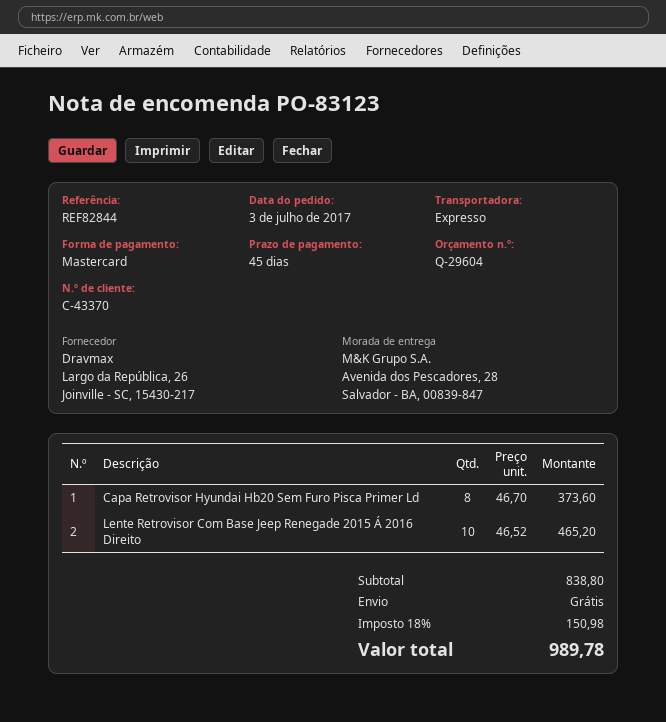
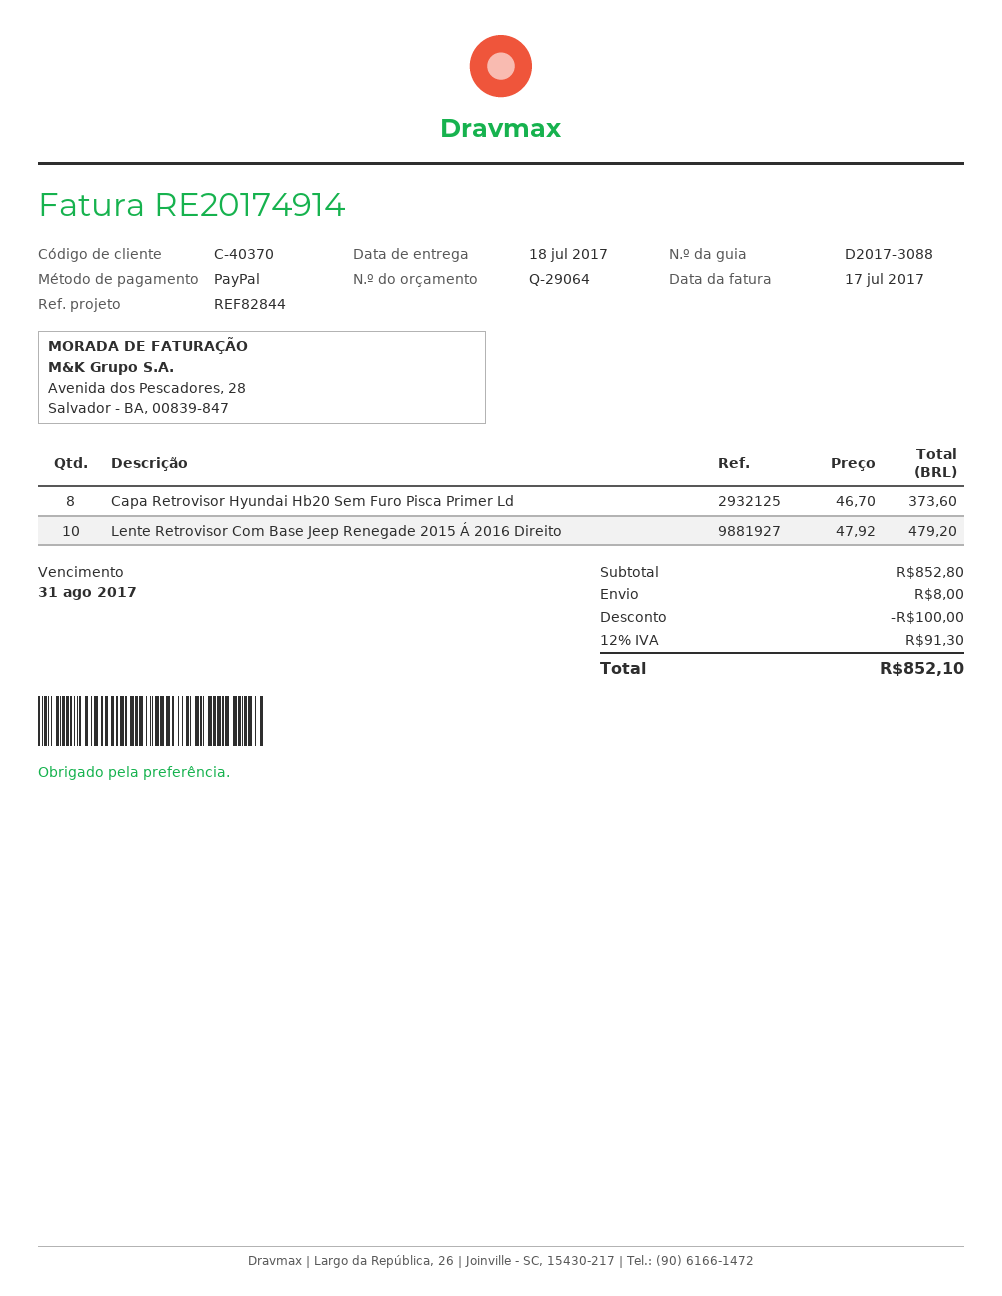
quote number: Q-29604 -> Q-29064
customer number: C-43370 -> C-40370
payment method: Mastercard -> PayPal
Lente Retrovisor Com Base Jeep Renegade 2015 Á 2016 Direito: 10 x 46.52 = 465.20 -> 10 x 47.92 = 479.20
subtotal: 838.80 -> 852.80
discount: none -> 100.00
shipping: 0.00 -> 8.00
tax: 18% = 150.98 -> 12% = 91.30
total: 989.78 -> 852.10

